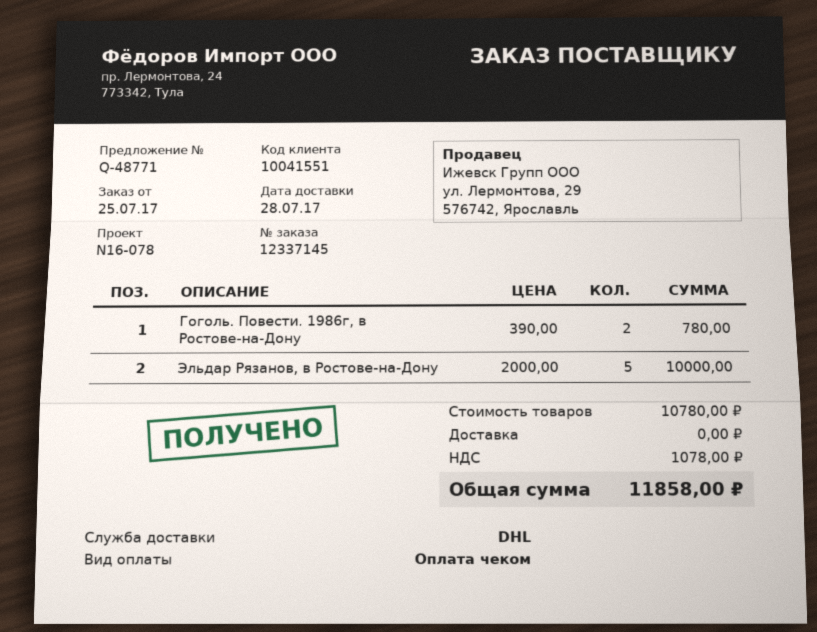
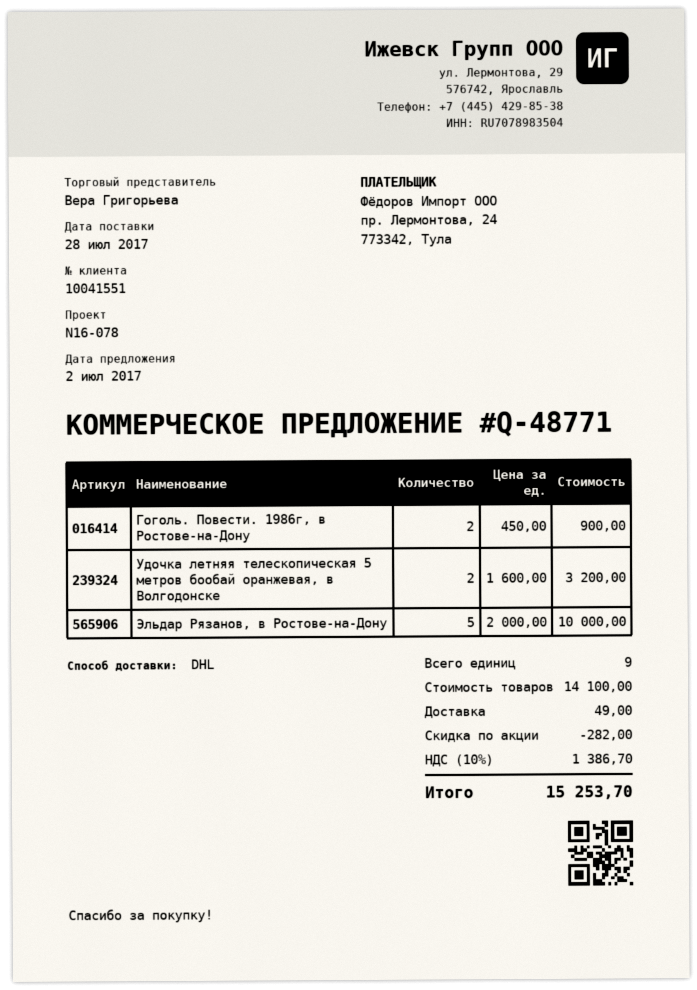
Гоголь. Повести. 1986г, в Ростове-на-Дону: 2 x 390.00 = 780.00 -> 2 x 450.00 = 900.00
Удочка летняя телескопическая 5 метров бообай оранжевая, в Волгодонске: none -> 2 x 1600.00 = 3200.00
subtotal: 10780.00 -> 14100.00
discount: none -> 282.00
shipping: 0.00 -> 49.00
tax: 1078.00 -> 1386.70
total: 11858.00 -> 15253.70

